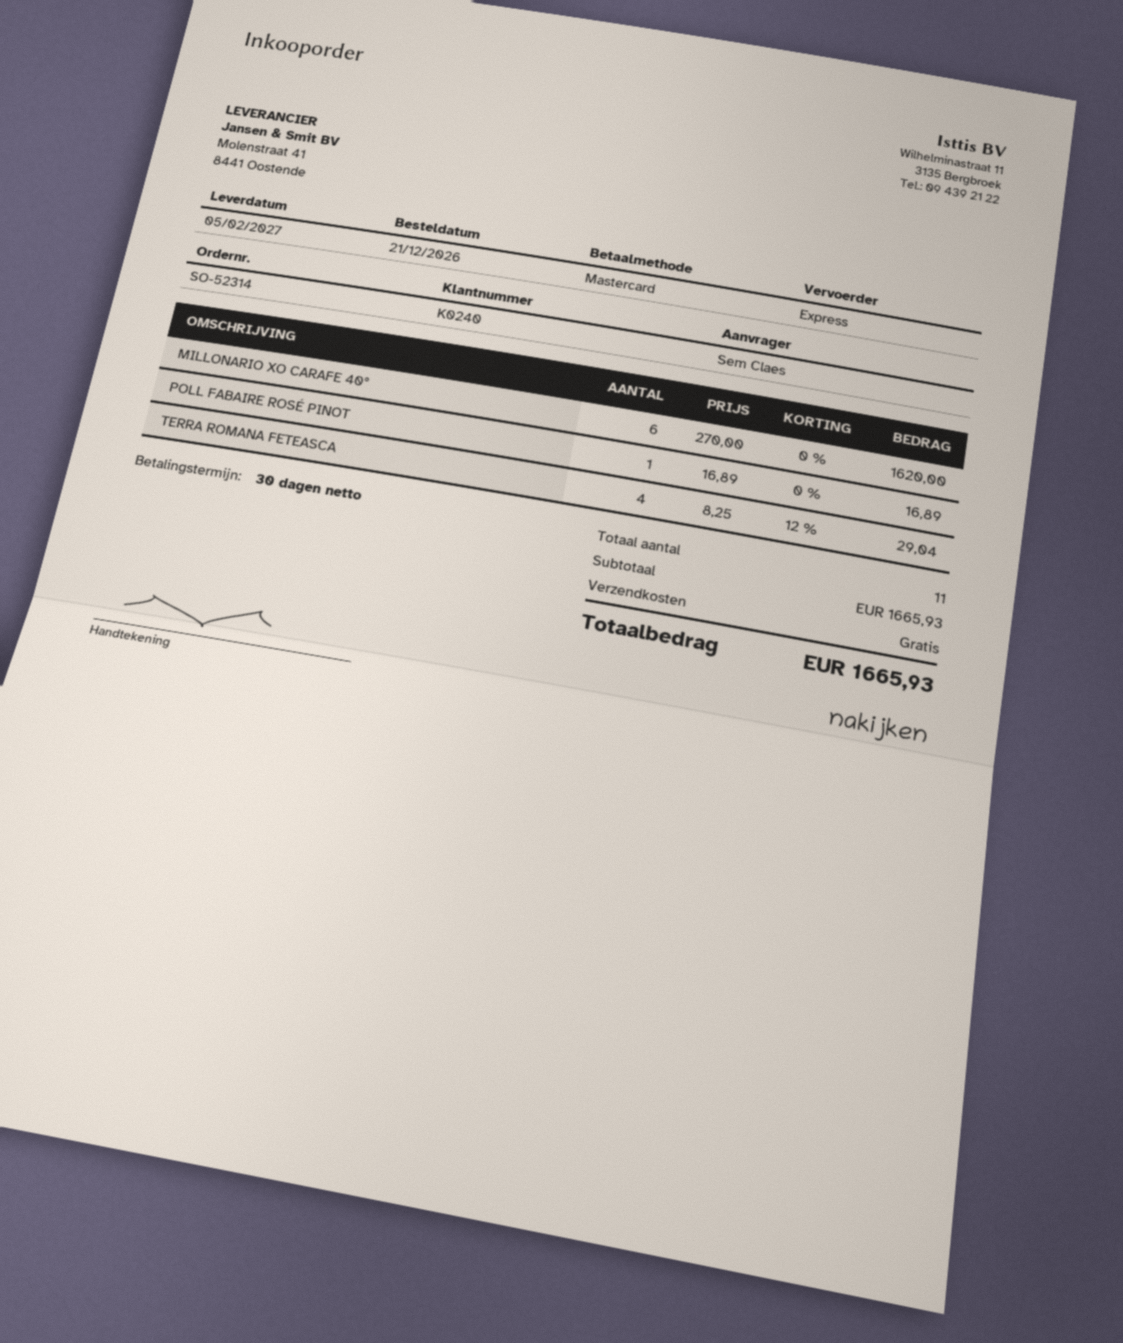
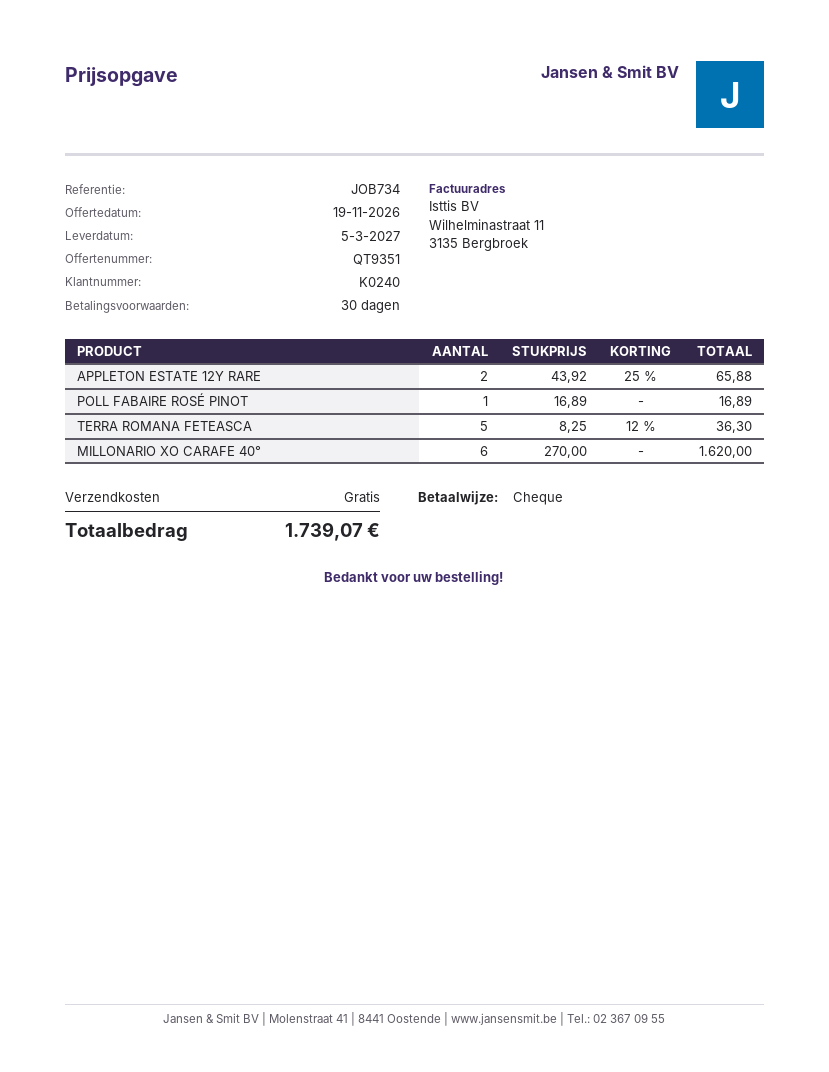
delivery date: 2027-02-05 -> 2027-03-05
payment method: Mastercard -> cheque
TERRA ROMANA FETEASCA: 4 x 8.25 - 12% = 29.04 -> 5 x 8.25 - 12% = 36.30
APPLETON ESTATE 12Y RARE: none -> 2 x 43.92 - 25% = 65.88
total: 1665.93 -> 1739.07

